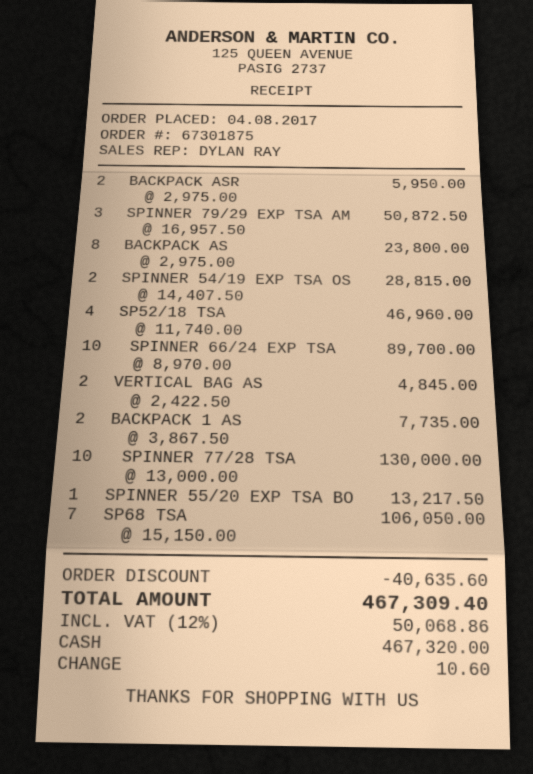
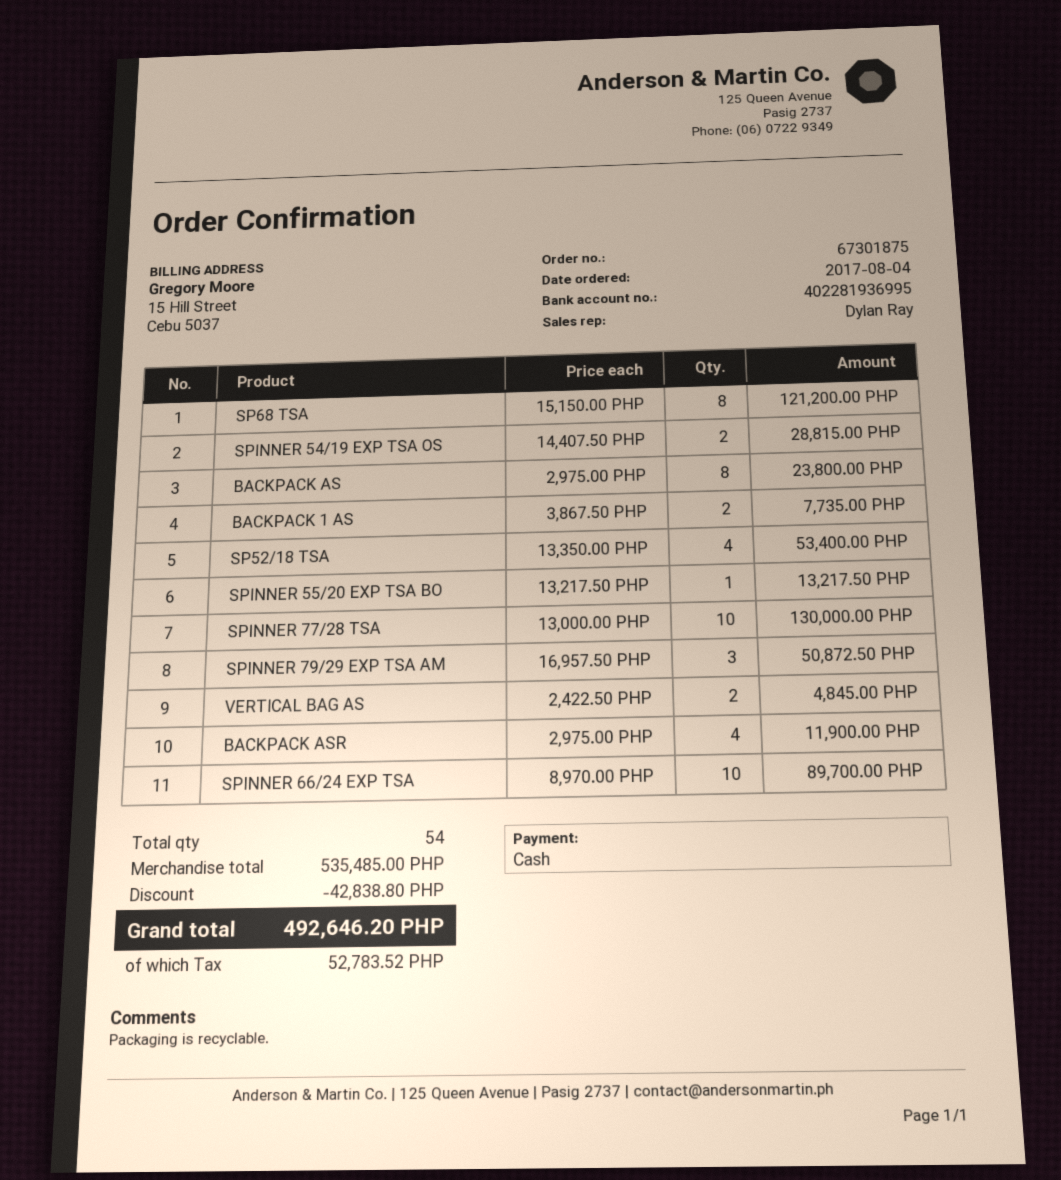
BACKPACK ASR: 2 x 2975.00 = 5950.00 -> 4 x 2975.00 = 11900.00
SP52/18 TSA: 4 x 11740.00 = 46960.00 -> 4 x 13350.00 = 53400.00
SP68 TSA: 7 x 15150.00 = 106050.00 -> 8 x 15150.00 = 121200.00
discount: 40635.60 -> 42838.80
tax: 50068.86 -> 52783.52
total: 467309.40 -> 492646.20

